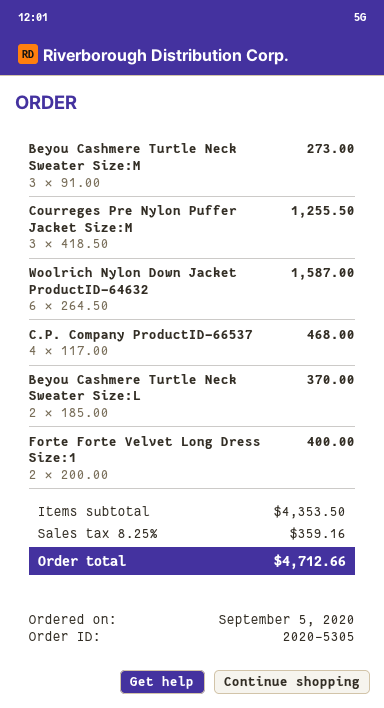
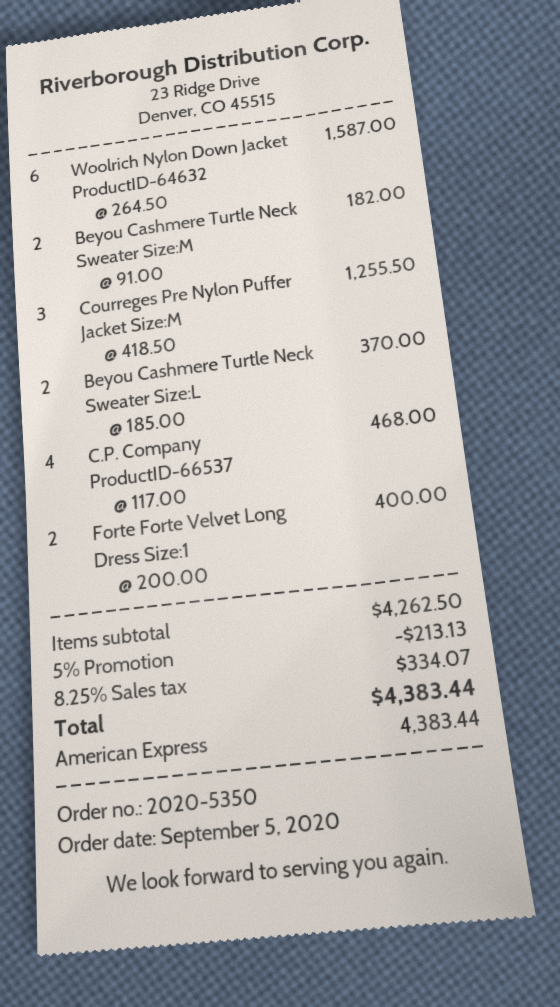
order number: 2020-5305 -> 2020-5350
Beyou Cashmere Turtle Neck Sweater Size:M: 3 x 91.00 = 273.00 -> 2 x 91.00 = 182.00
subtotal: 4353.50 -> 4262.50
discount: none -> 5% = 213.13
tax: 8.25% = 359.16 -> 8.25% = 334.07
total: 4712.66 -> 4383.44

